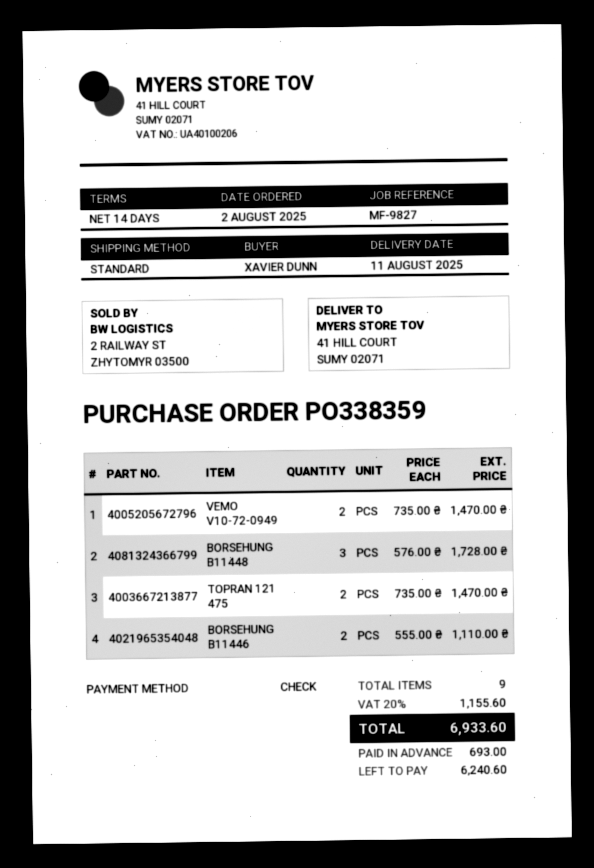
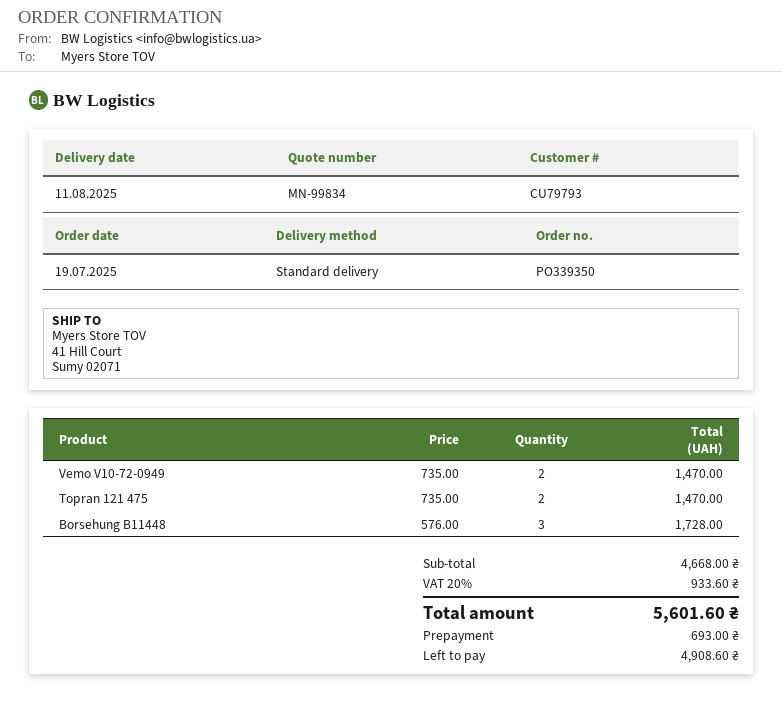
order number: PO338359 -> PO339350
order date: 2025-08-02 -> 2025-07-19
BORSEHUNG B11446: 2 x 555.00 = 1110.00 -> none
tax: 20% = 1155.60 -> 20% = 933.60
total: 6933.60 -> 5601.60
balance: 6240.60 -> 4908.60

